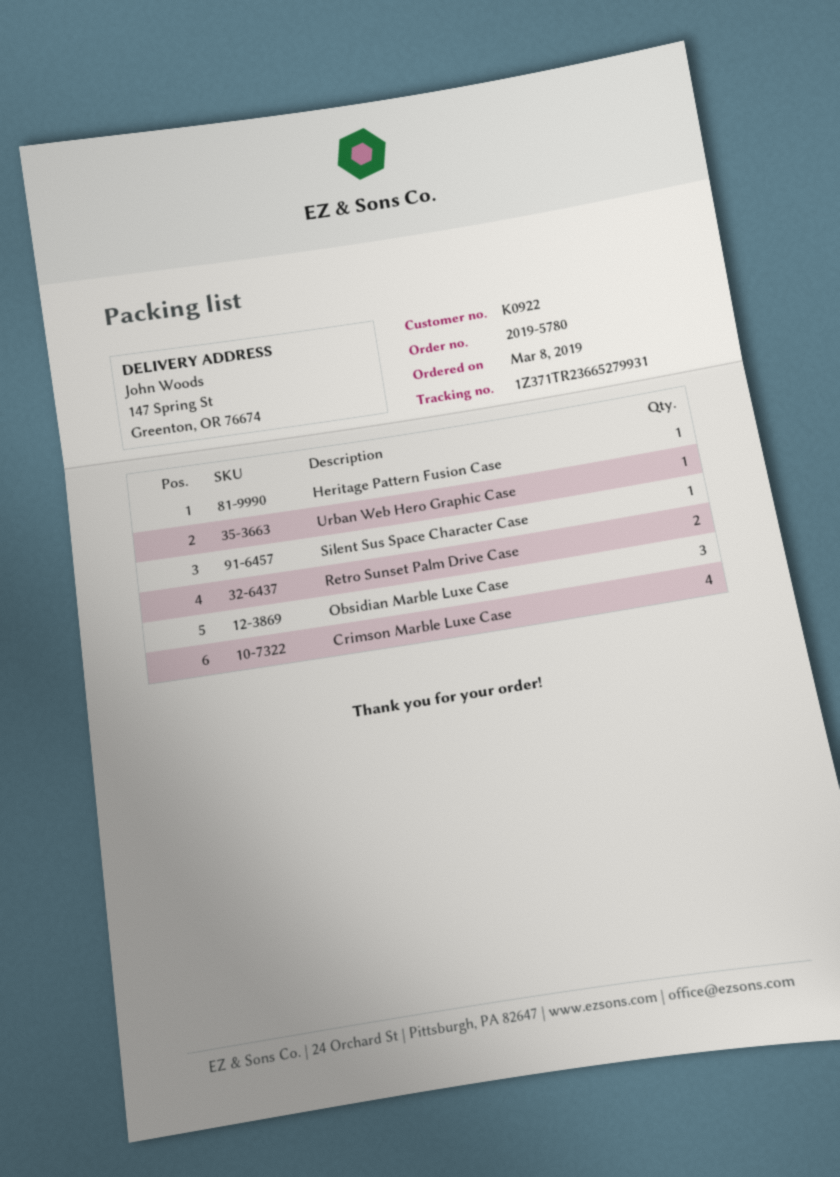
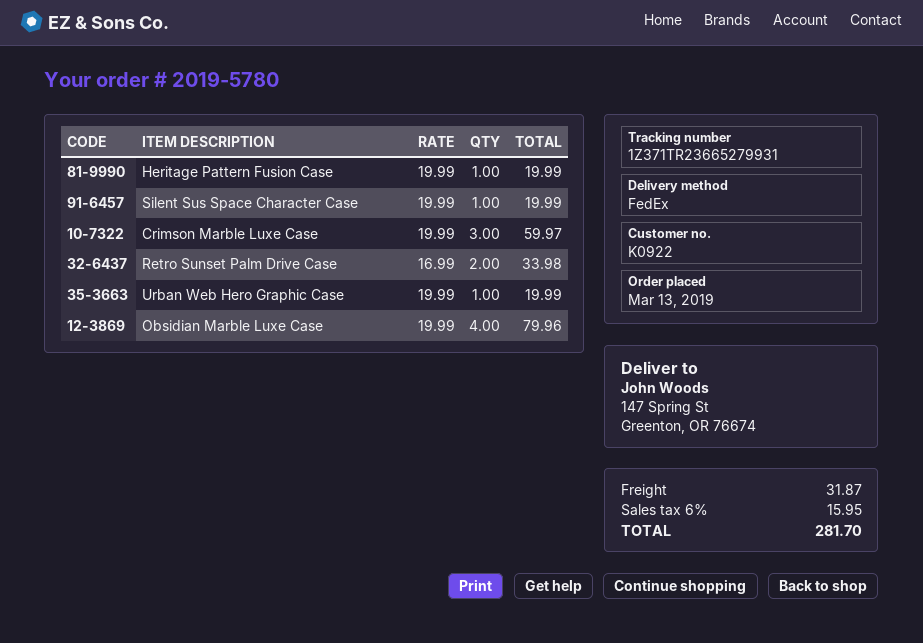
order date: 2019-03-08 -> 2019-03-13
Obsidian Marble Luxe Case: 3 -> 4
Crimson Marble Luxe Case: 4 -> 3

